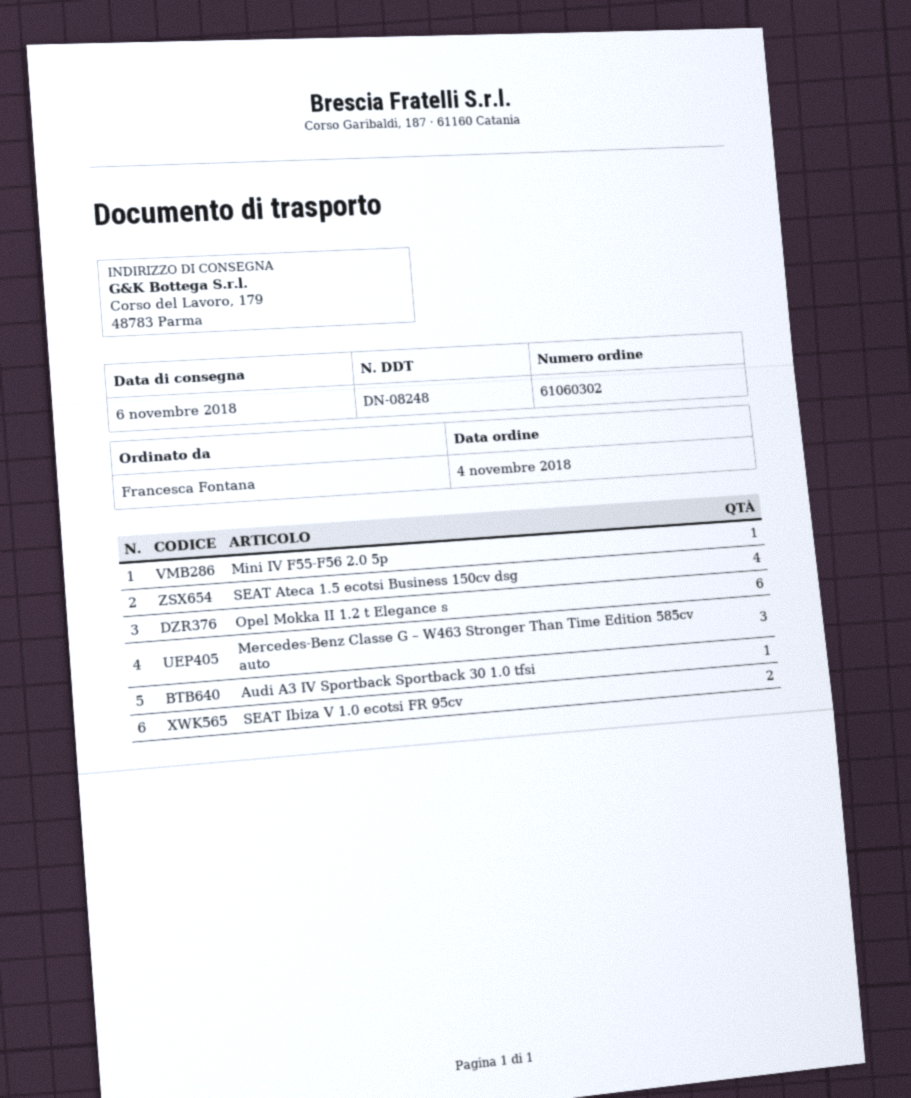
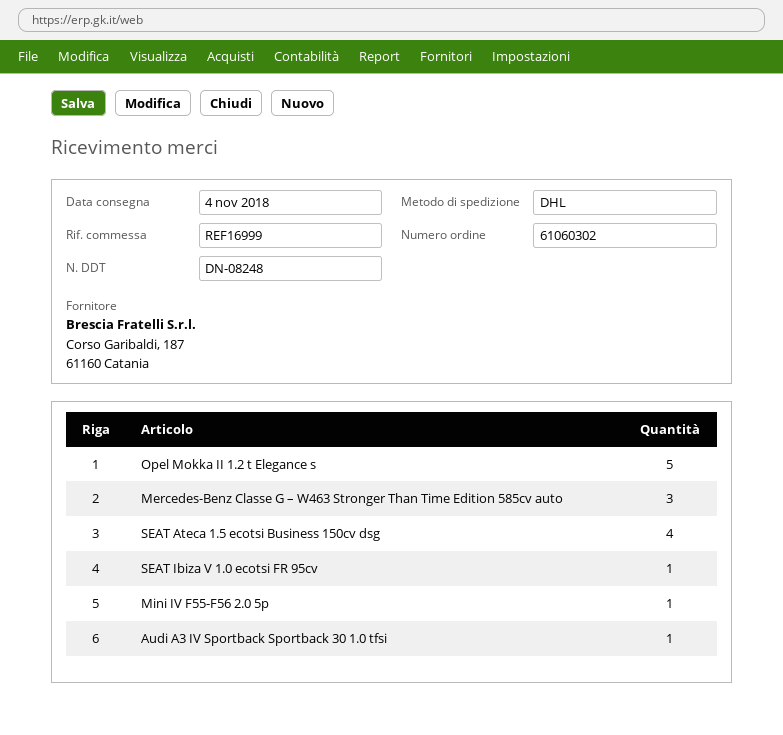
delivery date: 2018-11-06 -> 2018-11-04
Opel Mokka II 1.2 t Elegance s: 6 -> 5
SEAT Ibiza V 1.0 ecotsi FR 95cv: 2 -> 1

